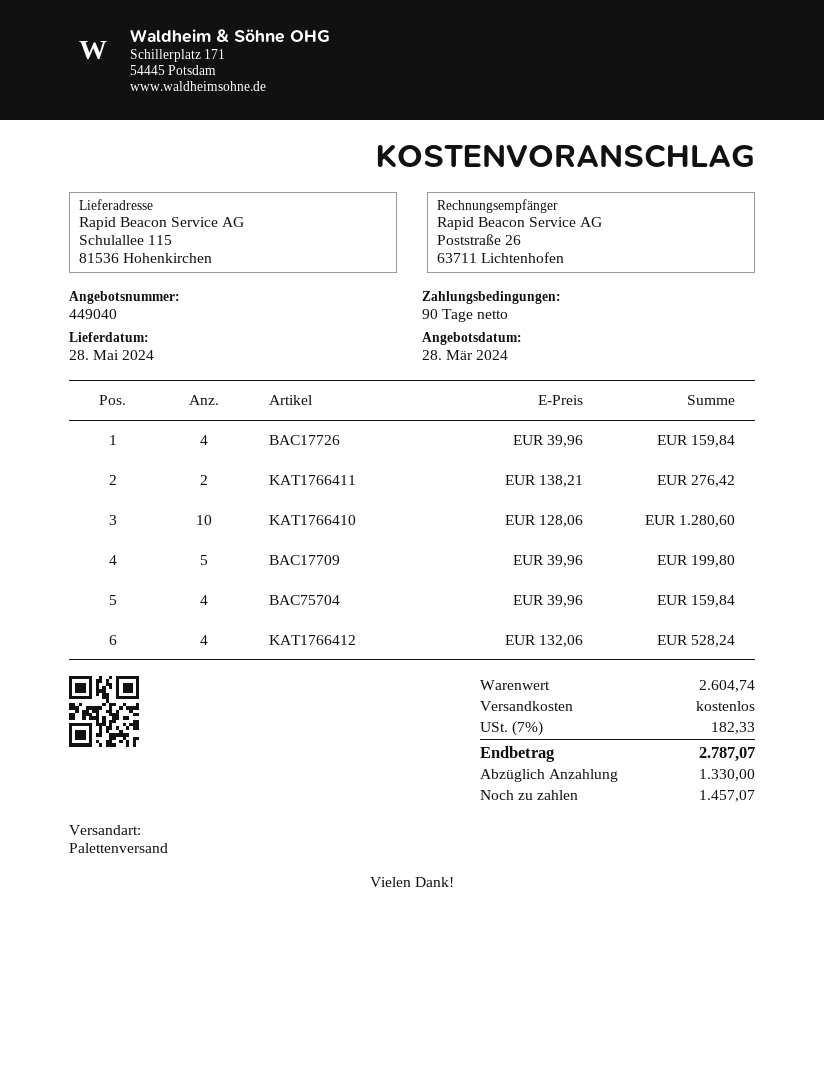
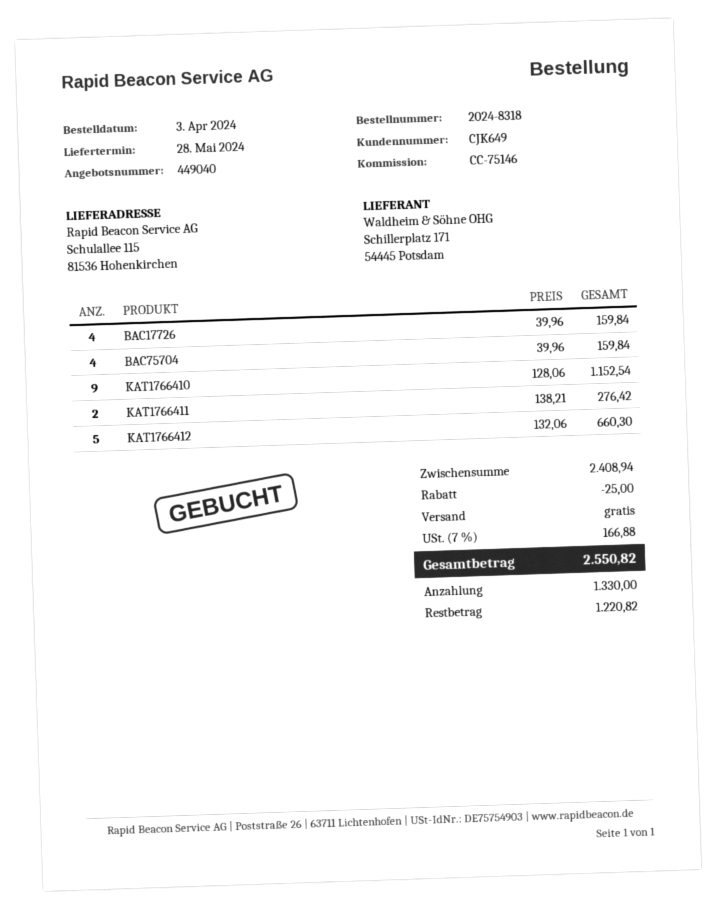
KAT1766410: 10 x 128.06 = 1280.60 -> 9 x 128.06 = 1152.54
BAC17709: 5 x 39.96 = 199.80 -> none
KAT1766412: 4 x 132.06 = 528.24 -> 5 x 132.06 = 660.30
subtotal: 2604.74 -> 2408.94
discount: none -> 25.00
tax: 7% = 182.33 -> 7% = 166.88
total: 2787.07 -> 2550.82
balance: 1457.07 -> 1220.82

